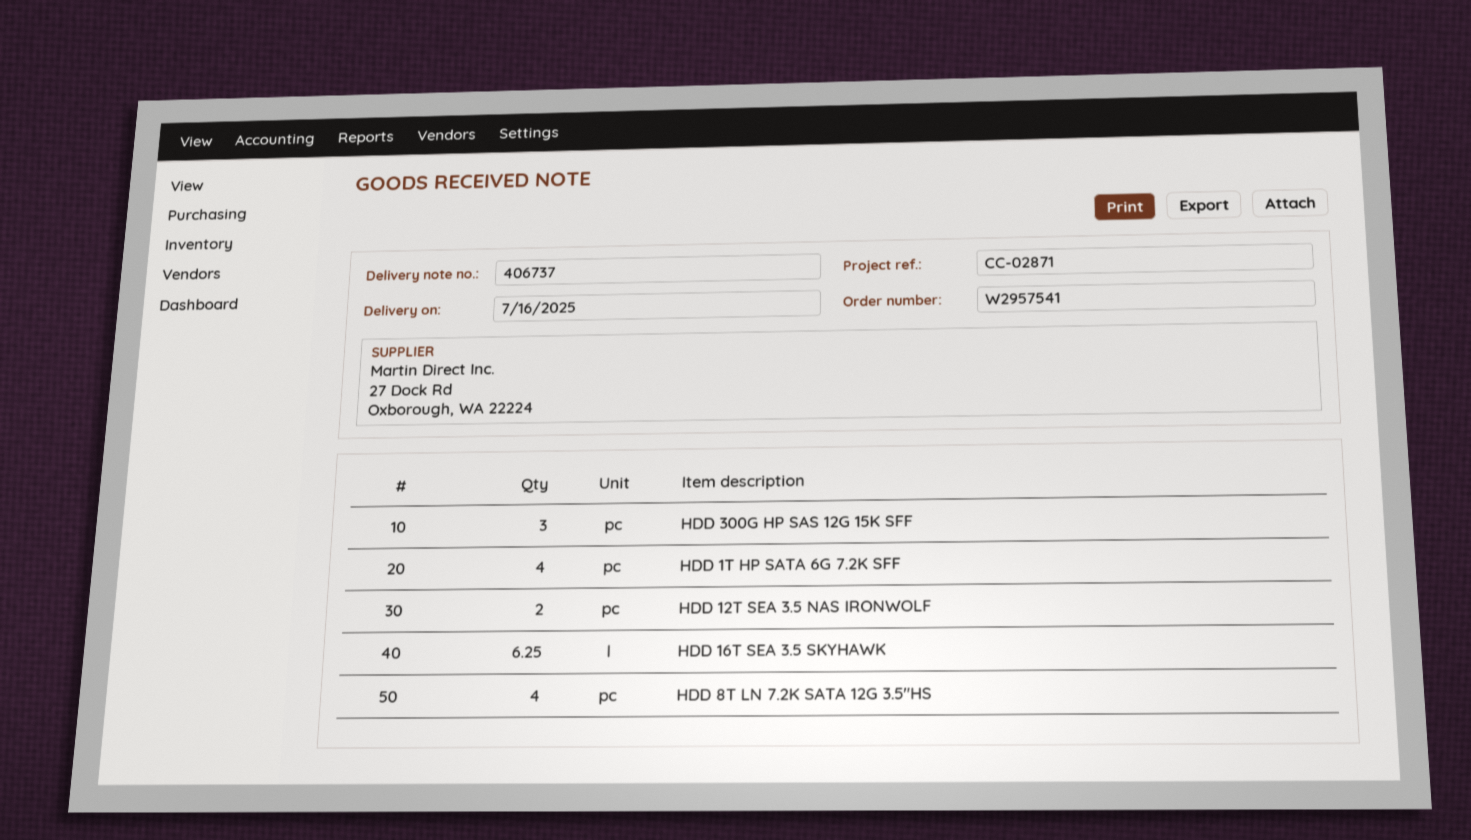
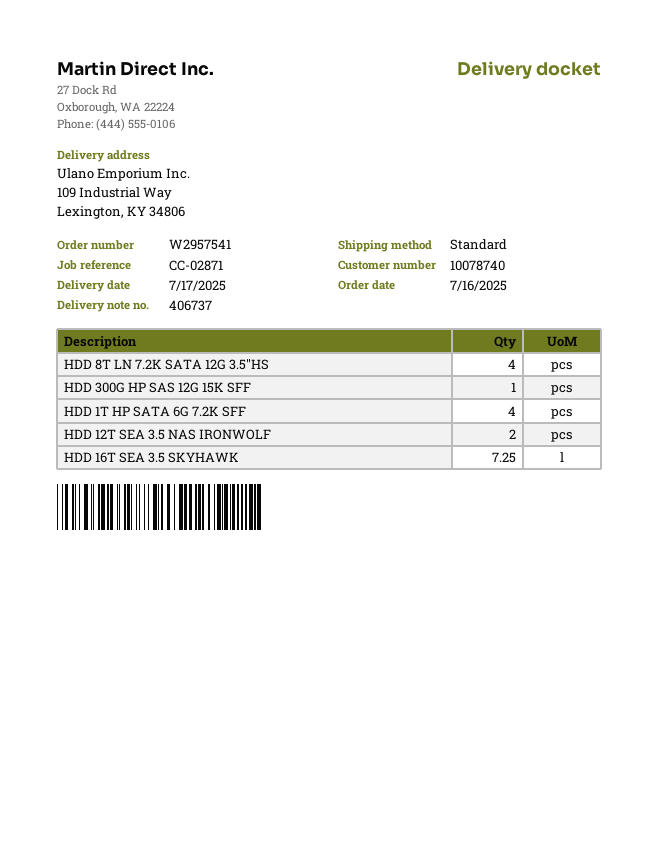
delivery date: 2025-07-16 -> 2025-07-17
HDD 300G HP SAS 12G 15K SFF: 3 -> 1
HDD 16T SEA 3.5 SKYHAWK: 6.25 -> 7.25

